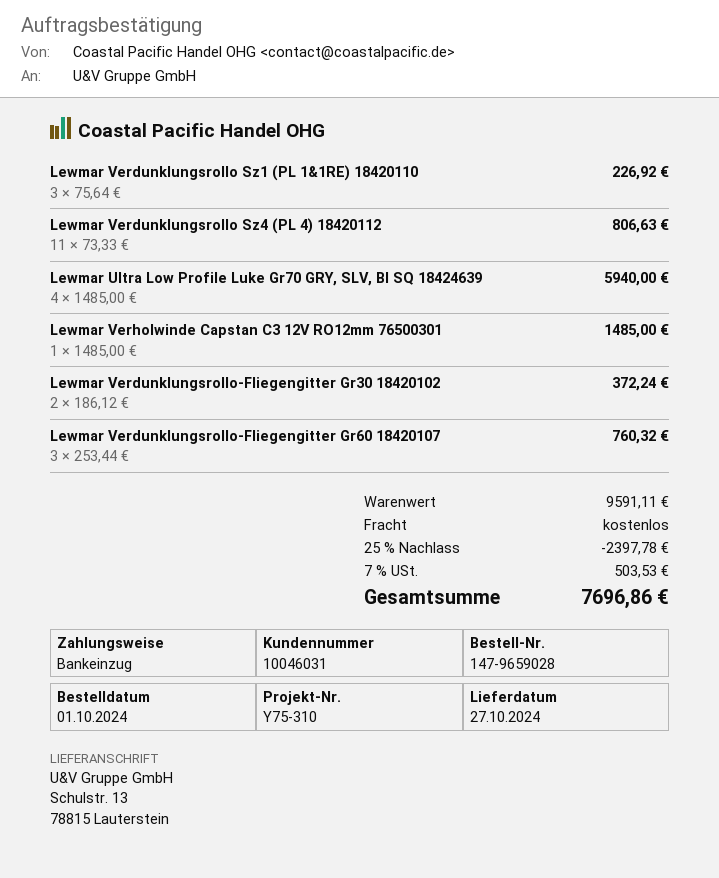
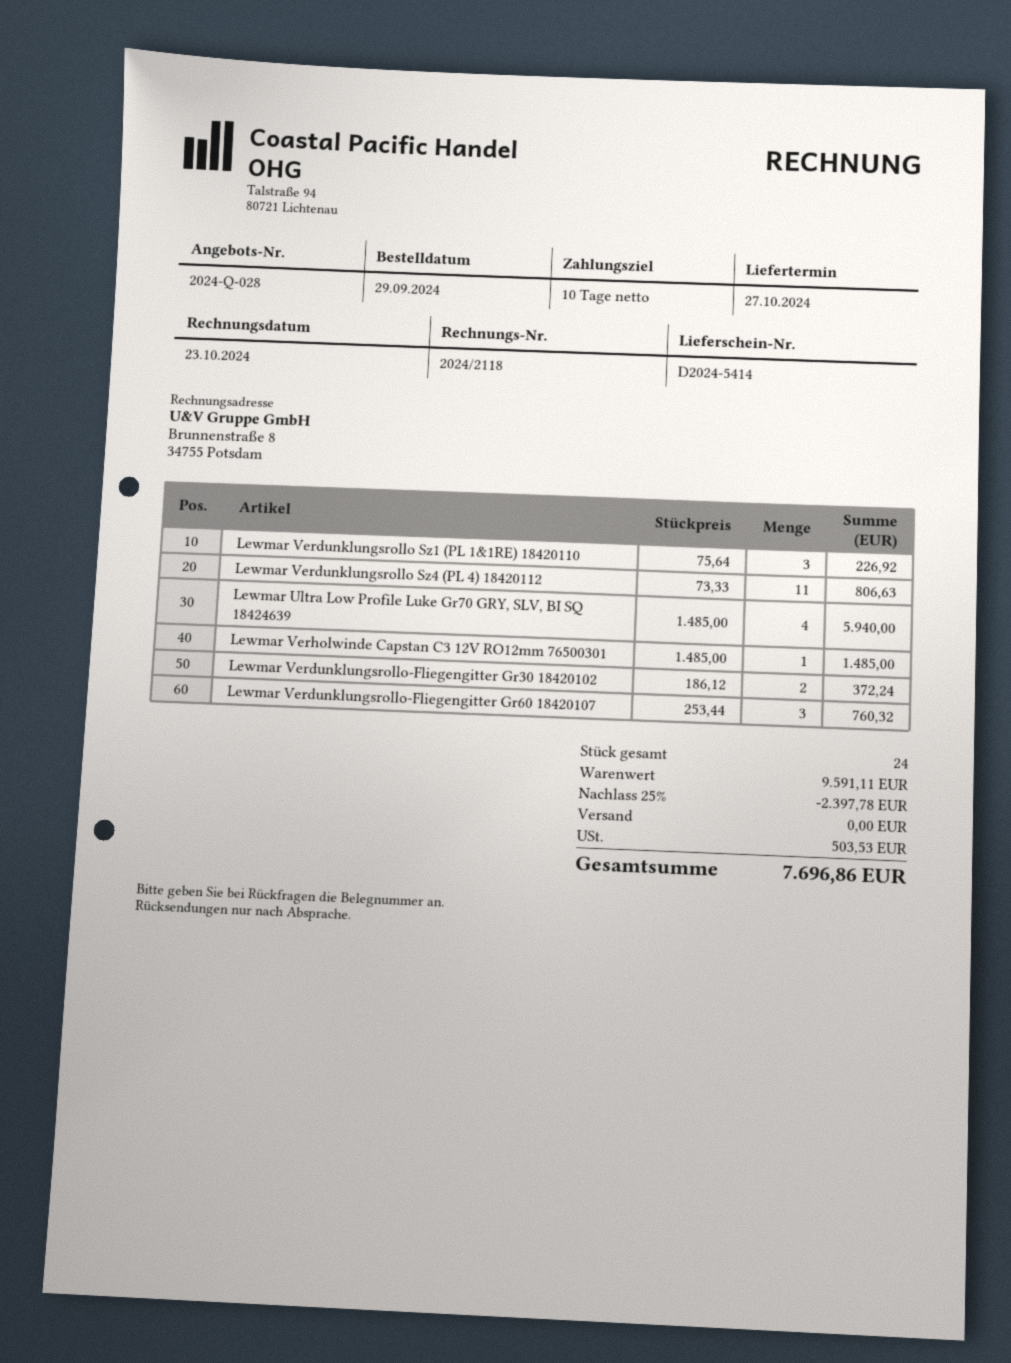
order date: 2024-10-01 -> 2024-09-29

